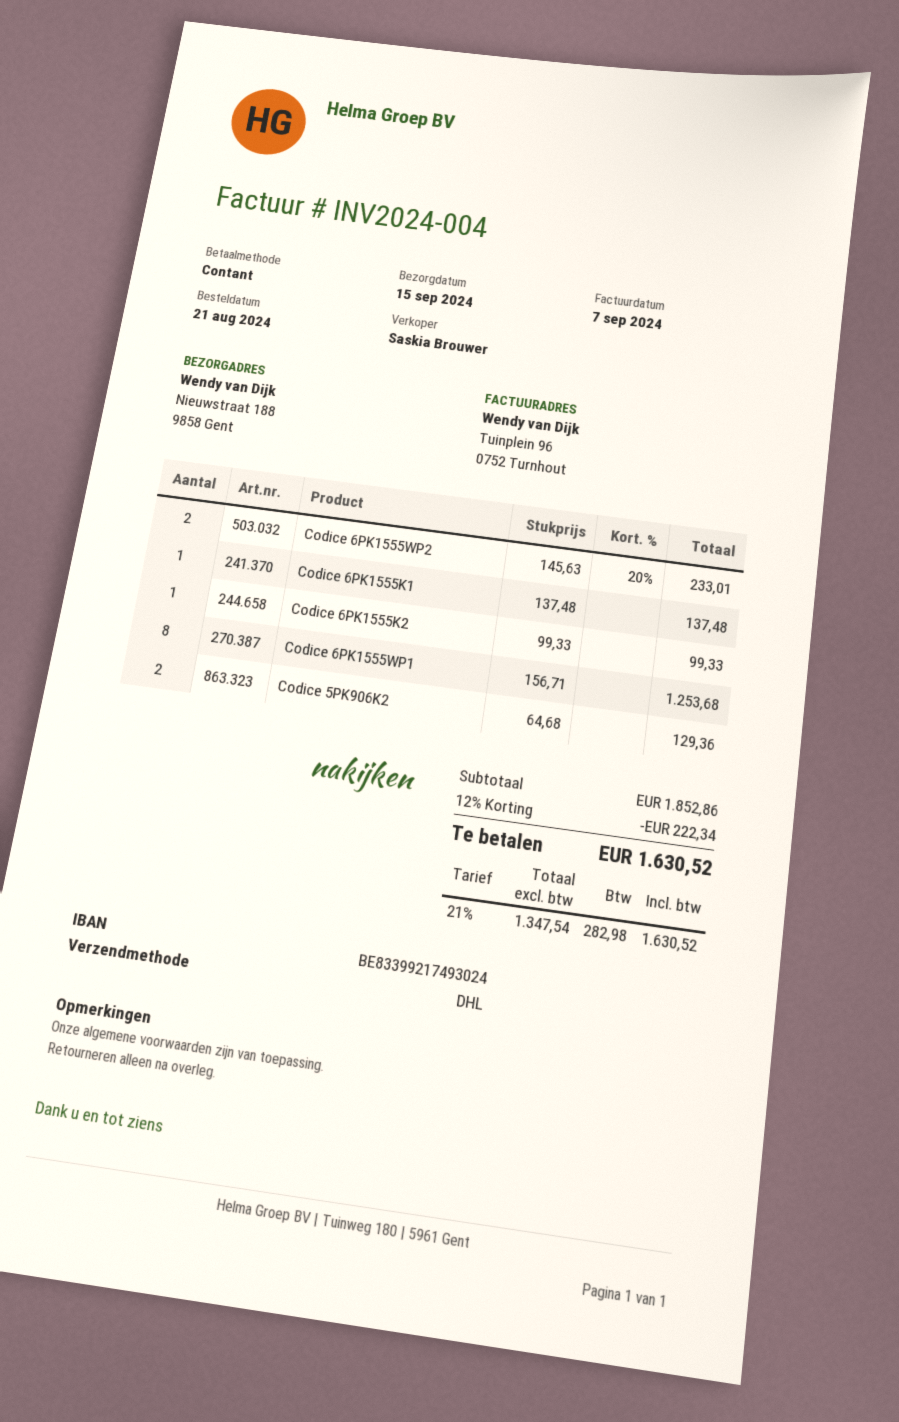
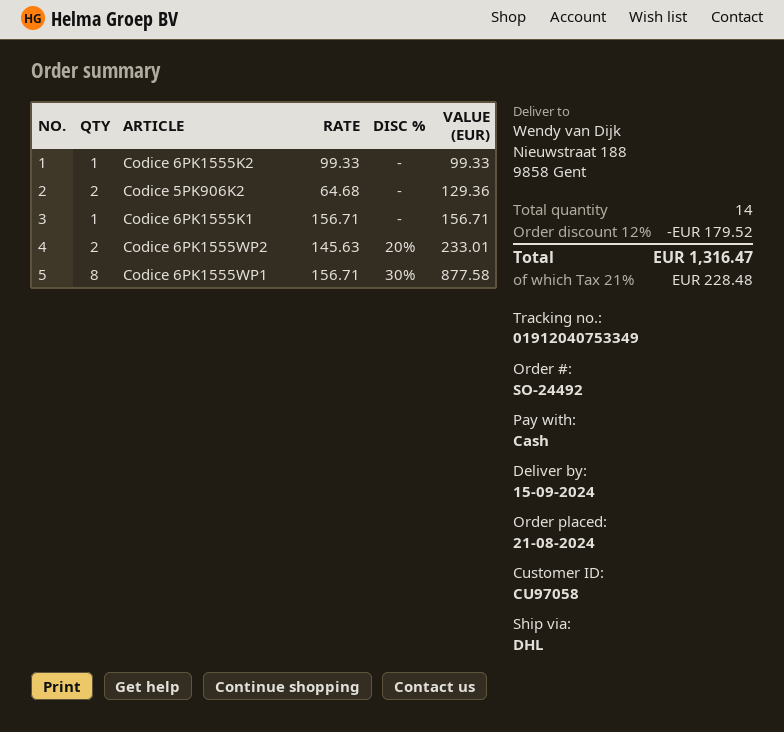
Codice 6PK1555K1: 1 x 137.48 = 137.48 -> 1 x 156.71 = 156.71
Codice 6PK1555WP1: 8 x 156.71 = 1253.68 -> 8 x 156.71 - 30% = 877.58
discount: 12% = 222.34 -> 12% = 179.52
tax: 21% = 282.98 -> 21% = 228.48
total: 1630.52 -> 1316.47

